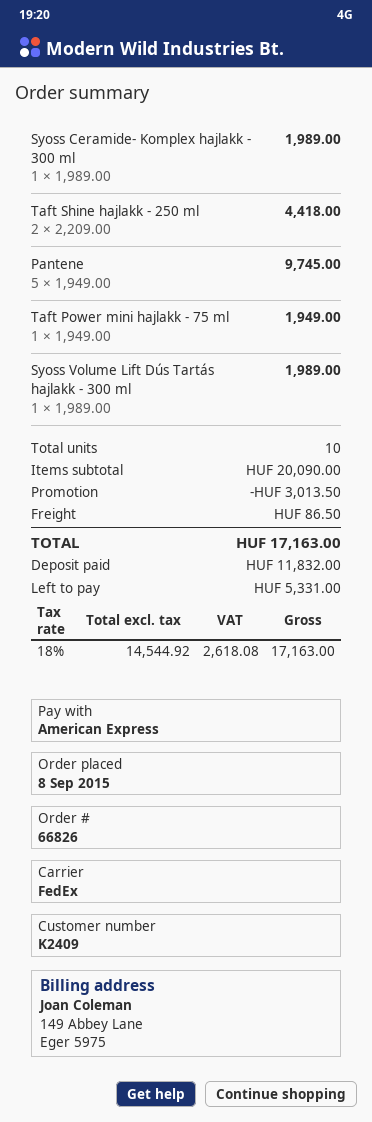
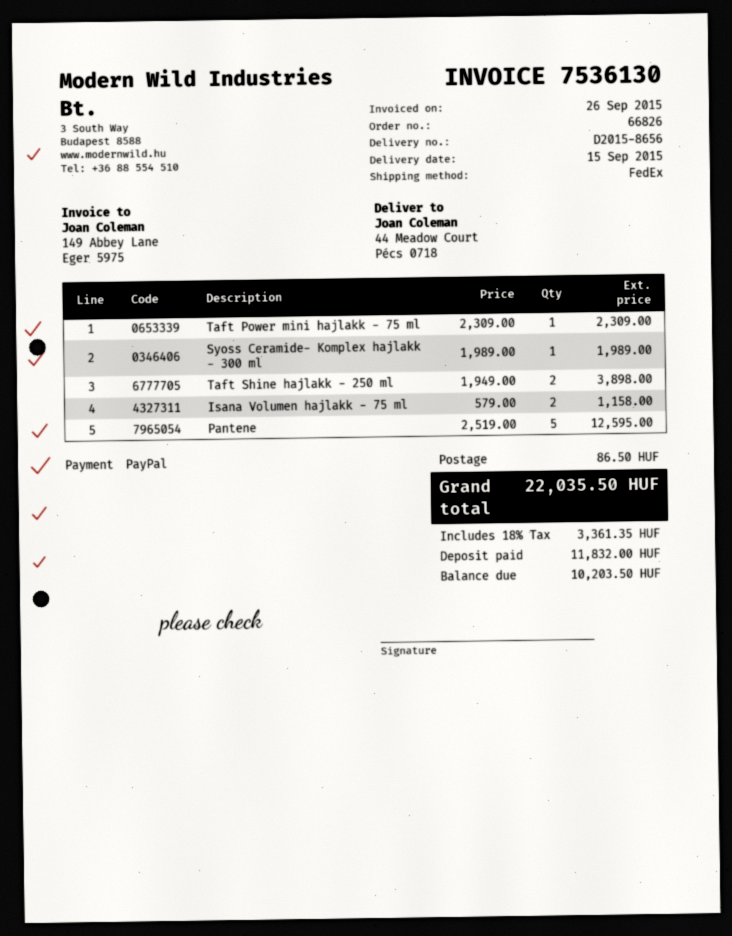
payment method: American Express -> PayPal
Taft Shine hajlakk - 250 ml: 2 x 2209.00 = 4418.00 -> 2 x 1949.00 = 3898.00
Pantene: 5 x 1949.00 = 9745.00 -> 5 x 2519.00 = 12595.00
Taft Power mini hajlakk - 75 ml: 1 x 1949.00 = 1949.00 -> 1 x 2309.00 = 2309.00
Syoss Volume Lift Dús Tartás hajlakk - 300 ml: 1 x 1989.00 = 1989.00 -> none
Isana Volumen hajlakk - 75 ml: none -> 2 x 579.00 = 1158.00
discount: 3013.50 -> none
tax: 18% = 2618.08 -> 18% = 3361.35
total: 17163.00 -> 22035.50
balance: 5331.00 -> 10203.50

